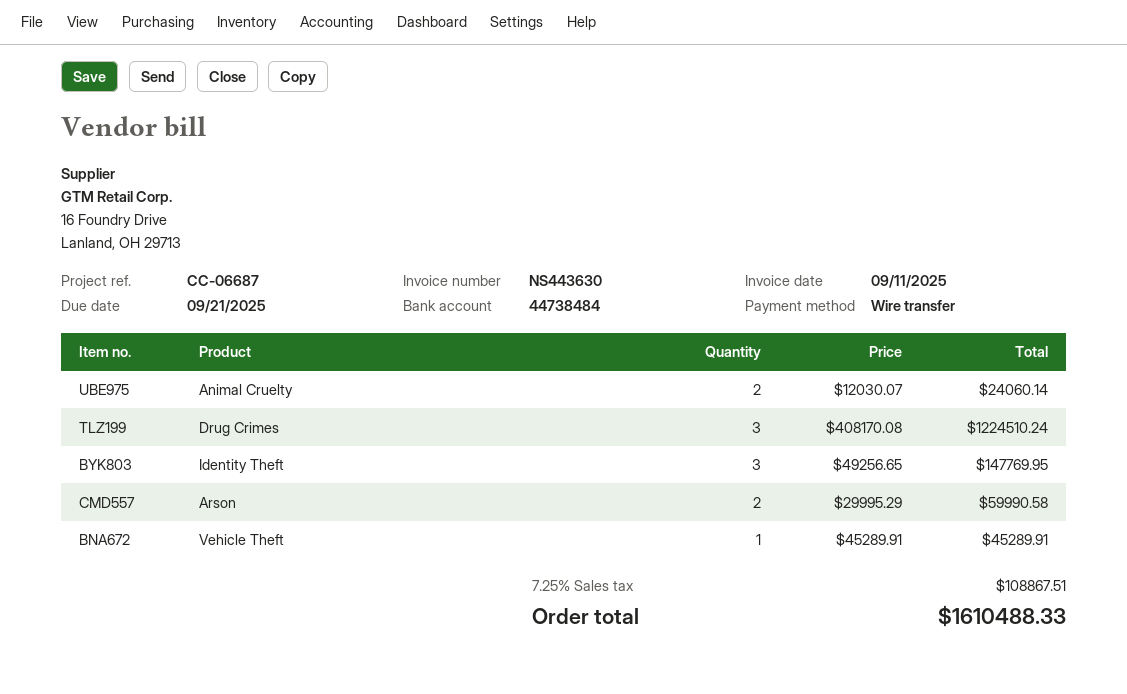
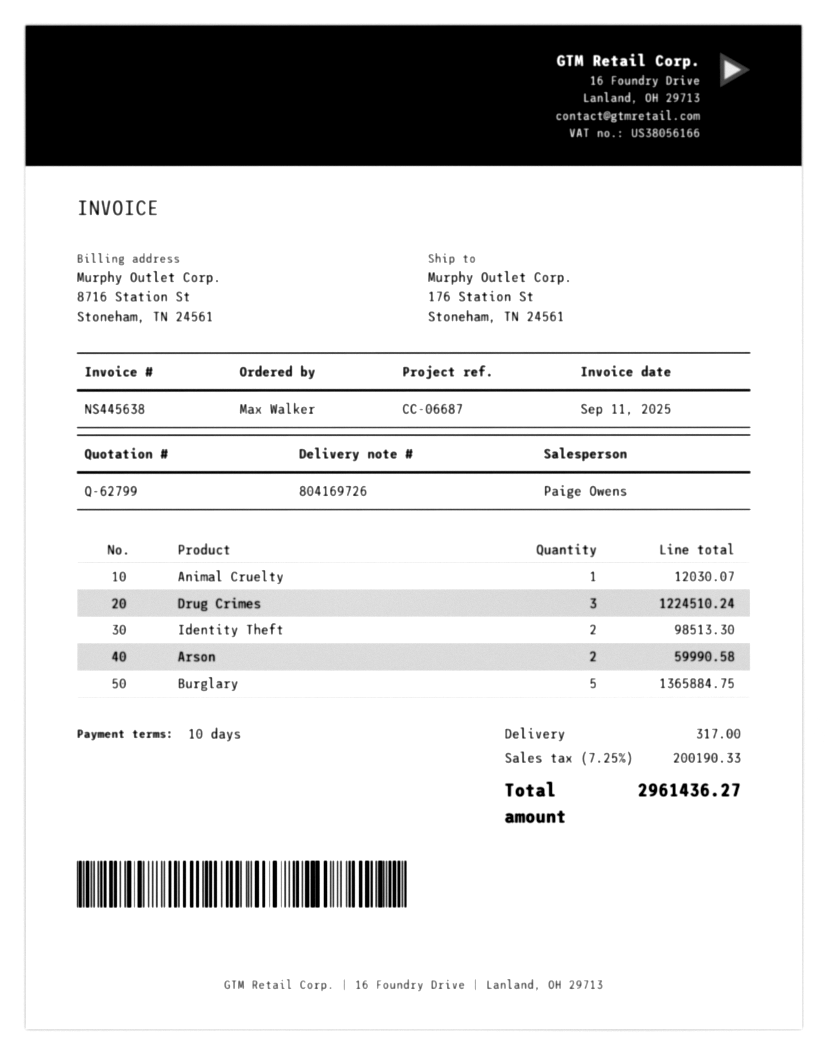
invoice number: NS443630 -> NS445638
Animal Cruelty: 2 for 24060.14 -> 1 for 12030.07
Identity Theft: 3 for 147769.95 -> 2 for 98513.30
Vehicle Theft: 1 for 45289.91 -> none
Burglary: none -> 5 for 1365884.75
shipping: none -> 317.00
tax: 7.25% = 108867.51 -> 7.25% = 200190.33
total: 1610488.33 -> 2961436.27

